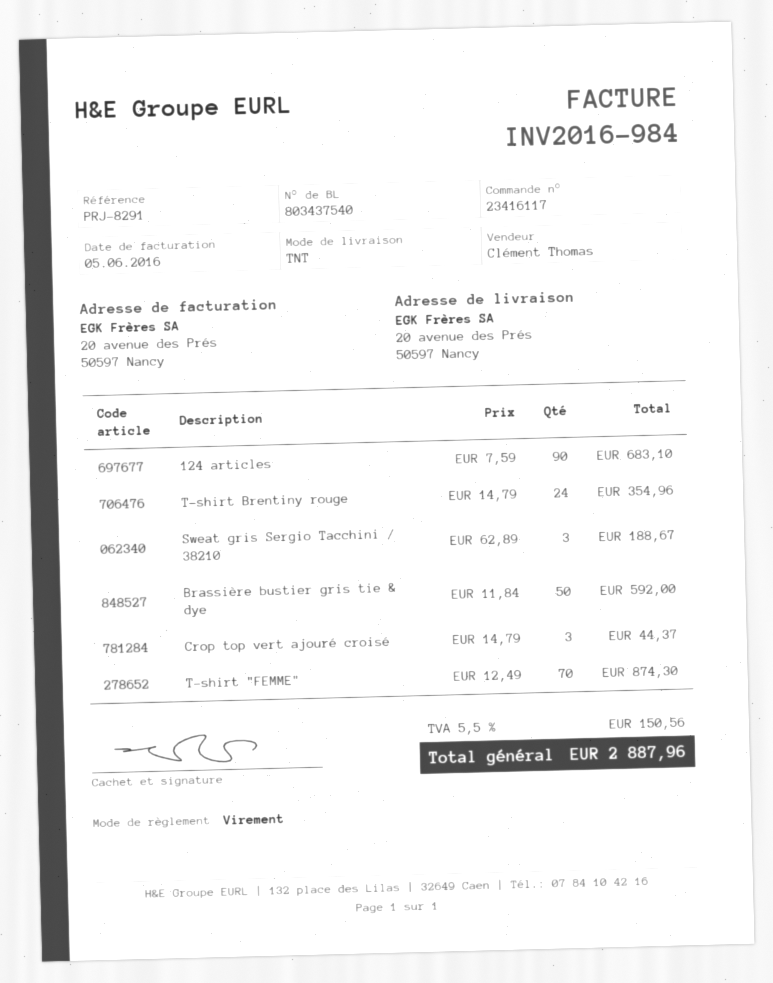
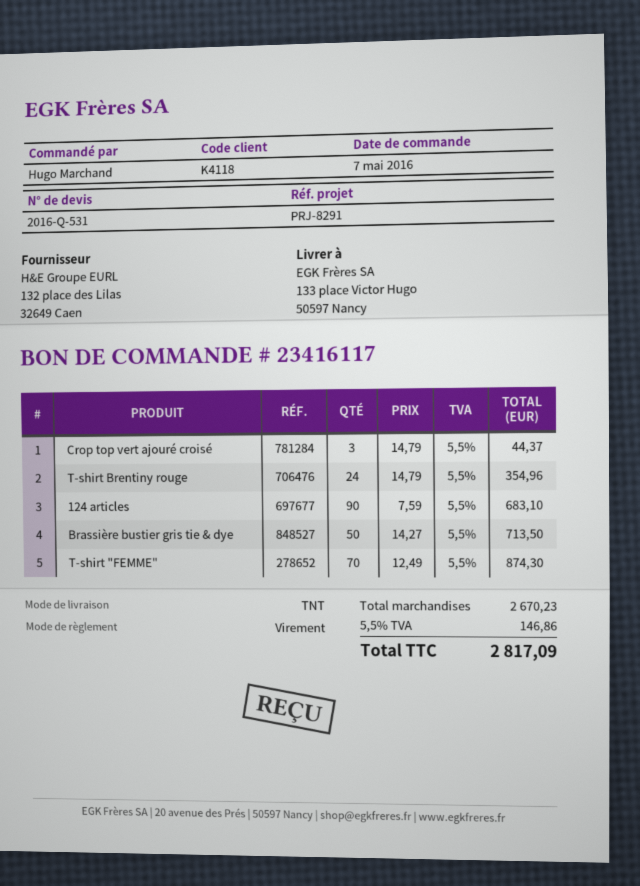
ship to: 20 avenue des Prés, 50597 Nancy -> 133 place Victor Hugo, 50597 Nancy
Sweat gris Sergio Tacchini / 38210: 3 x 62.89 = 188.67 -> none
Brassière bustier gris tie & dye: 50 x 11.84 = 592.00 -> 50 x 14.27 = 713.50
tax: 5.5% = 150.56 -> 5.5% = 146.86
total: 2887.96 -> 2817.09

